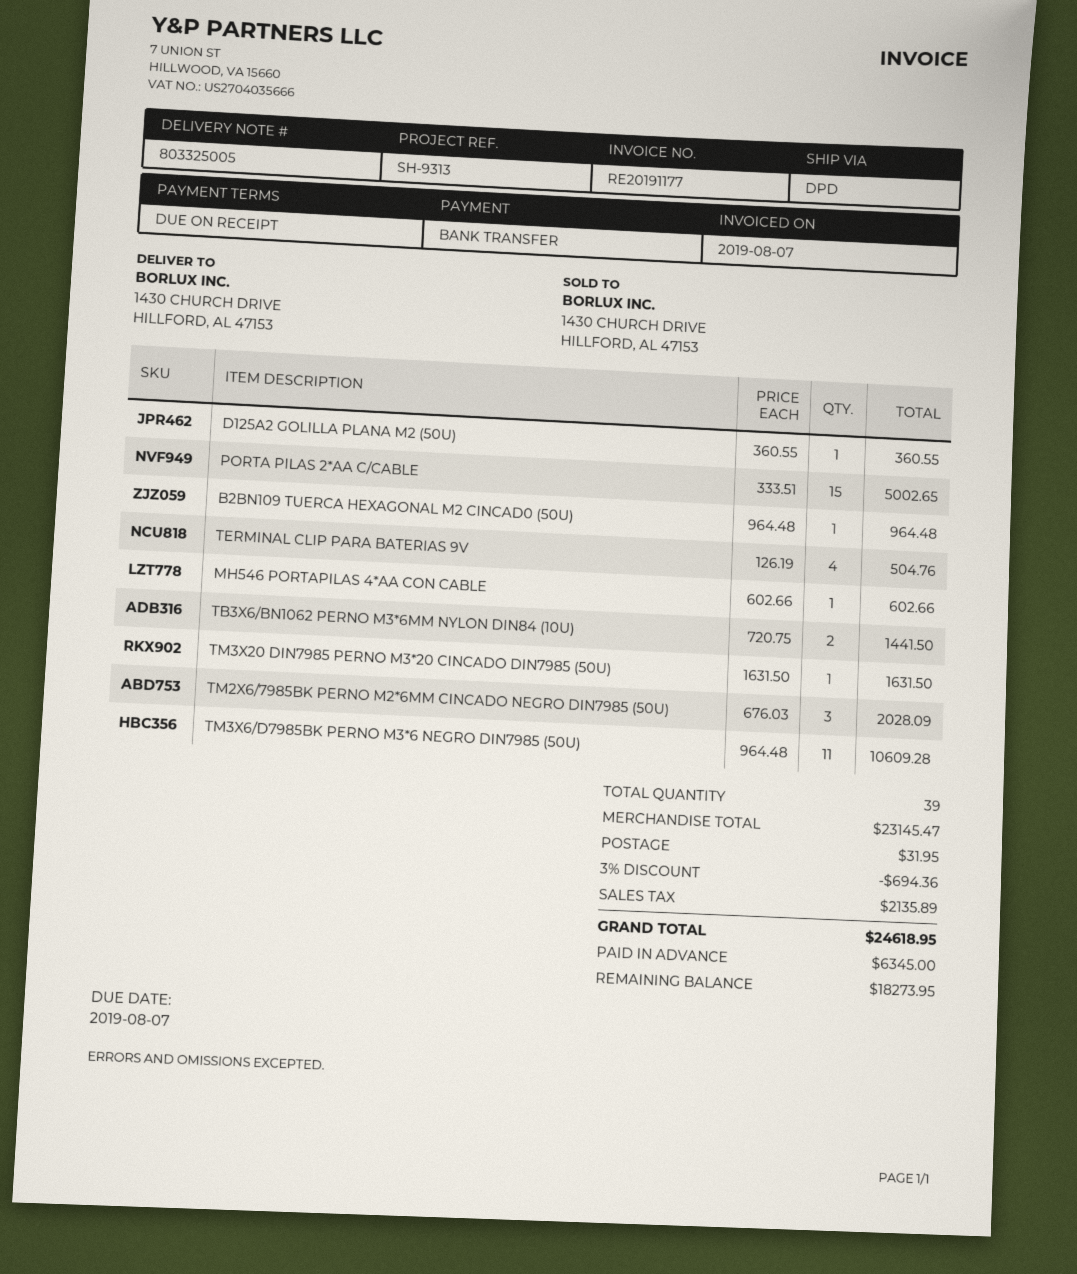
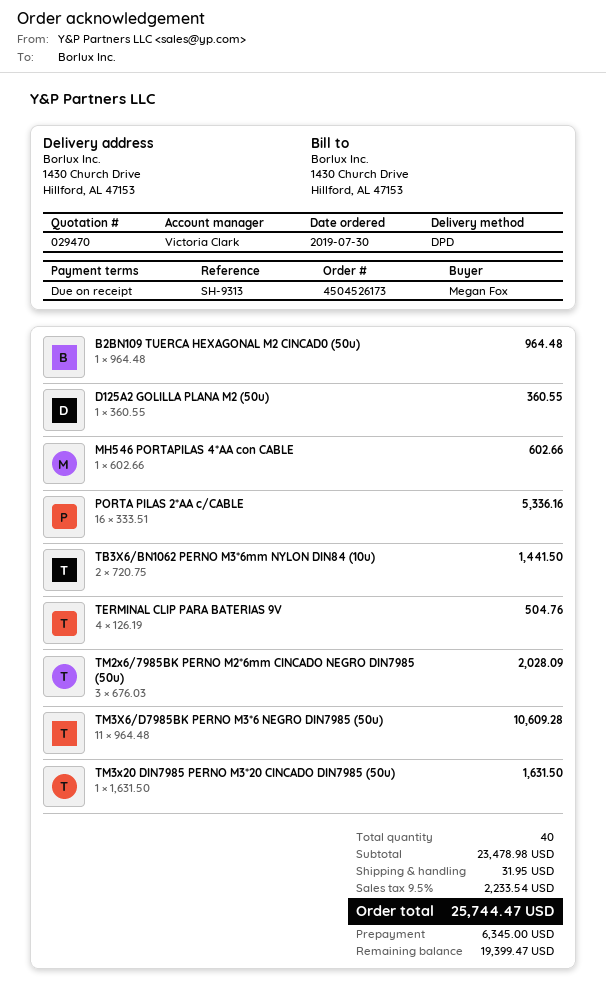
PORTA PILAS 2*AA C/CABLE: 15 x 333.51 = 5002.65 -> 16 x 333.51 = 5336.16
total quantity: 39 -> 40
subtotal: 23145.47 -> 23478.98
discount: 3% = 694.36 -> none
tax: 2135.89 -> 2233.54
total: 24618.95 -> 25744.47
balance: 18273.95 -> 19399.47

